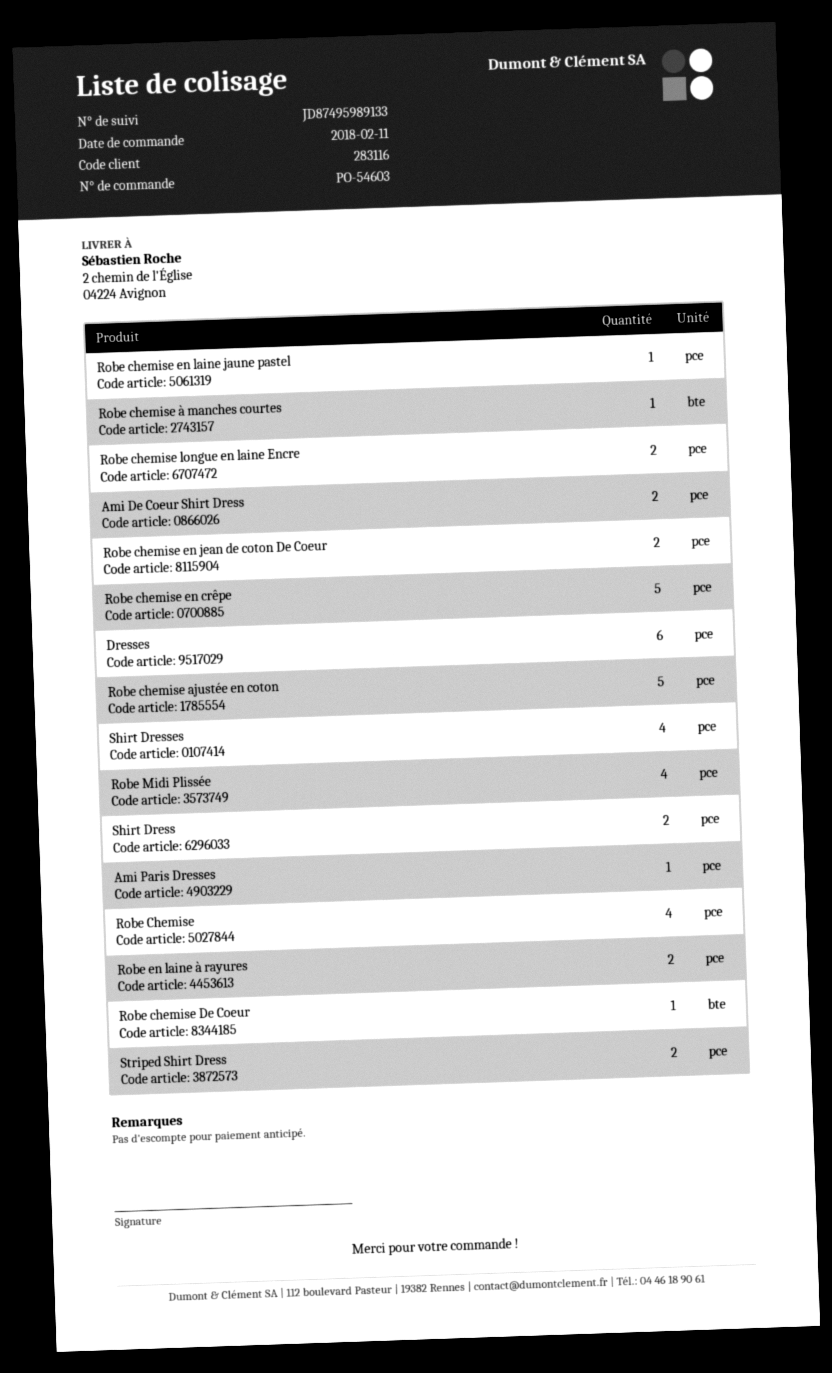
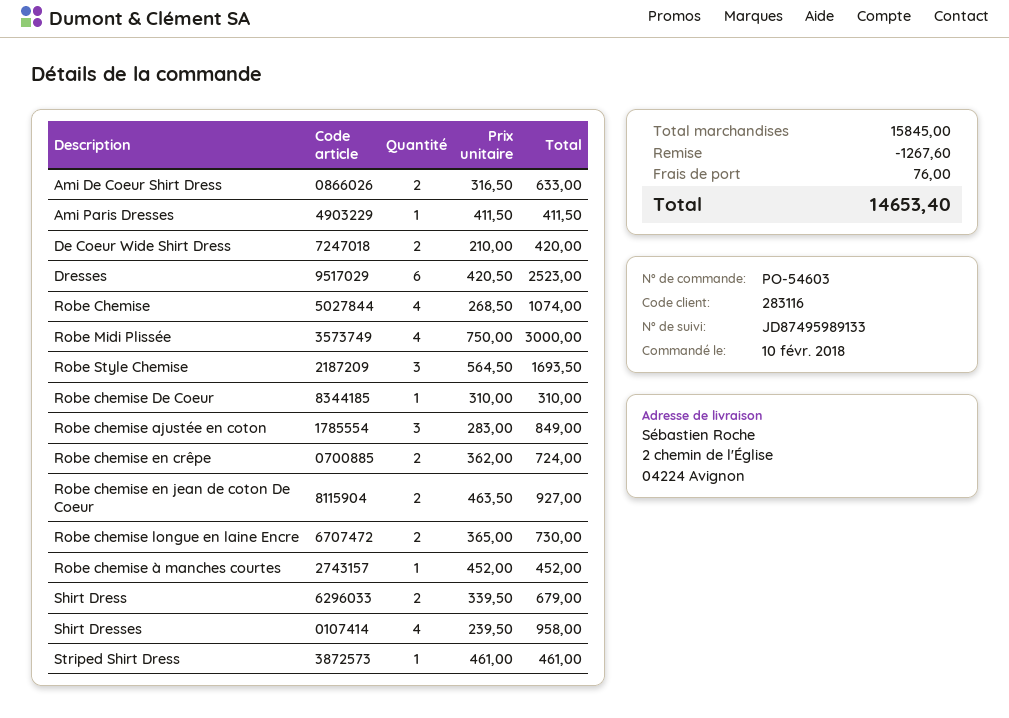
order date: 2018-02-11 -> 2018-02-10
Robe chemise en laine jaune pastel: 1 -> none
Robe chemise en crêpe: 5 -> 2
Robe chemise ajustée en coton: 5 -> 3
Robe en laine à rayures: 2 -> none
Striped Shirt Dress: 2 -> 1
De Coeur Wide Shirt Dress: none -> 2
Robe Style Chemise: none -> 3

